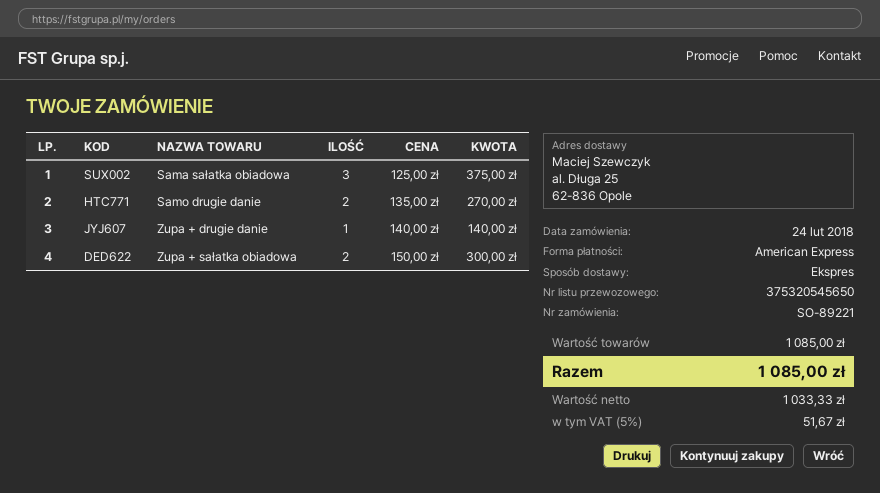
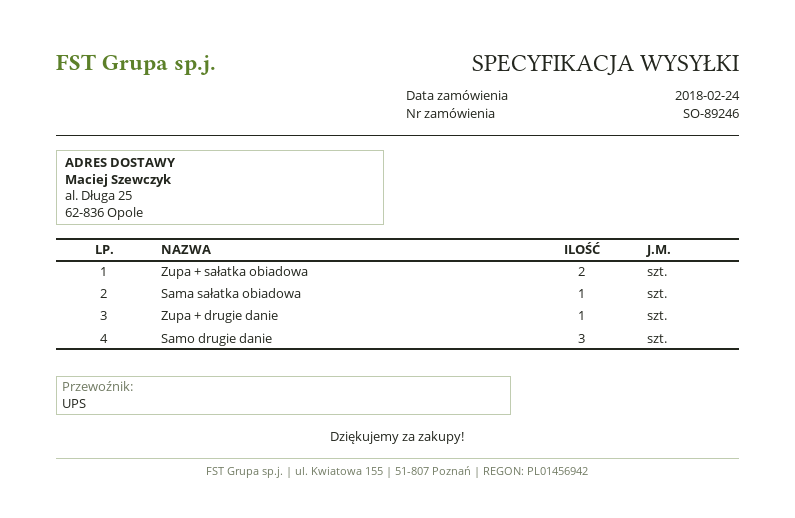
order number: SO-89221 -> SO-89246
shipping method: express -> UPS
Sama sałatka obiadowa: 3 -> 1
Samo drugie danie: 2 -> 3

